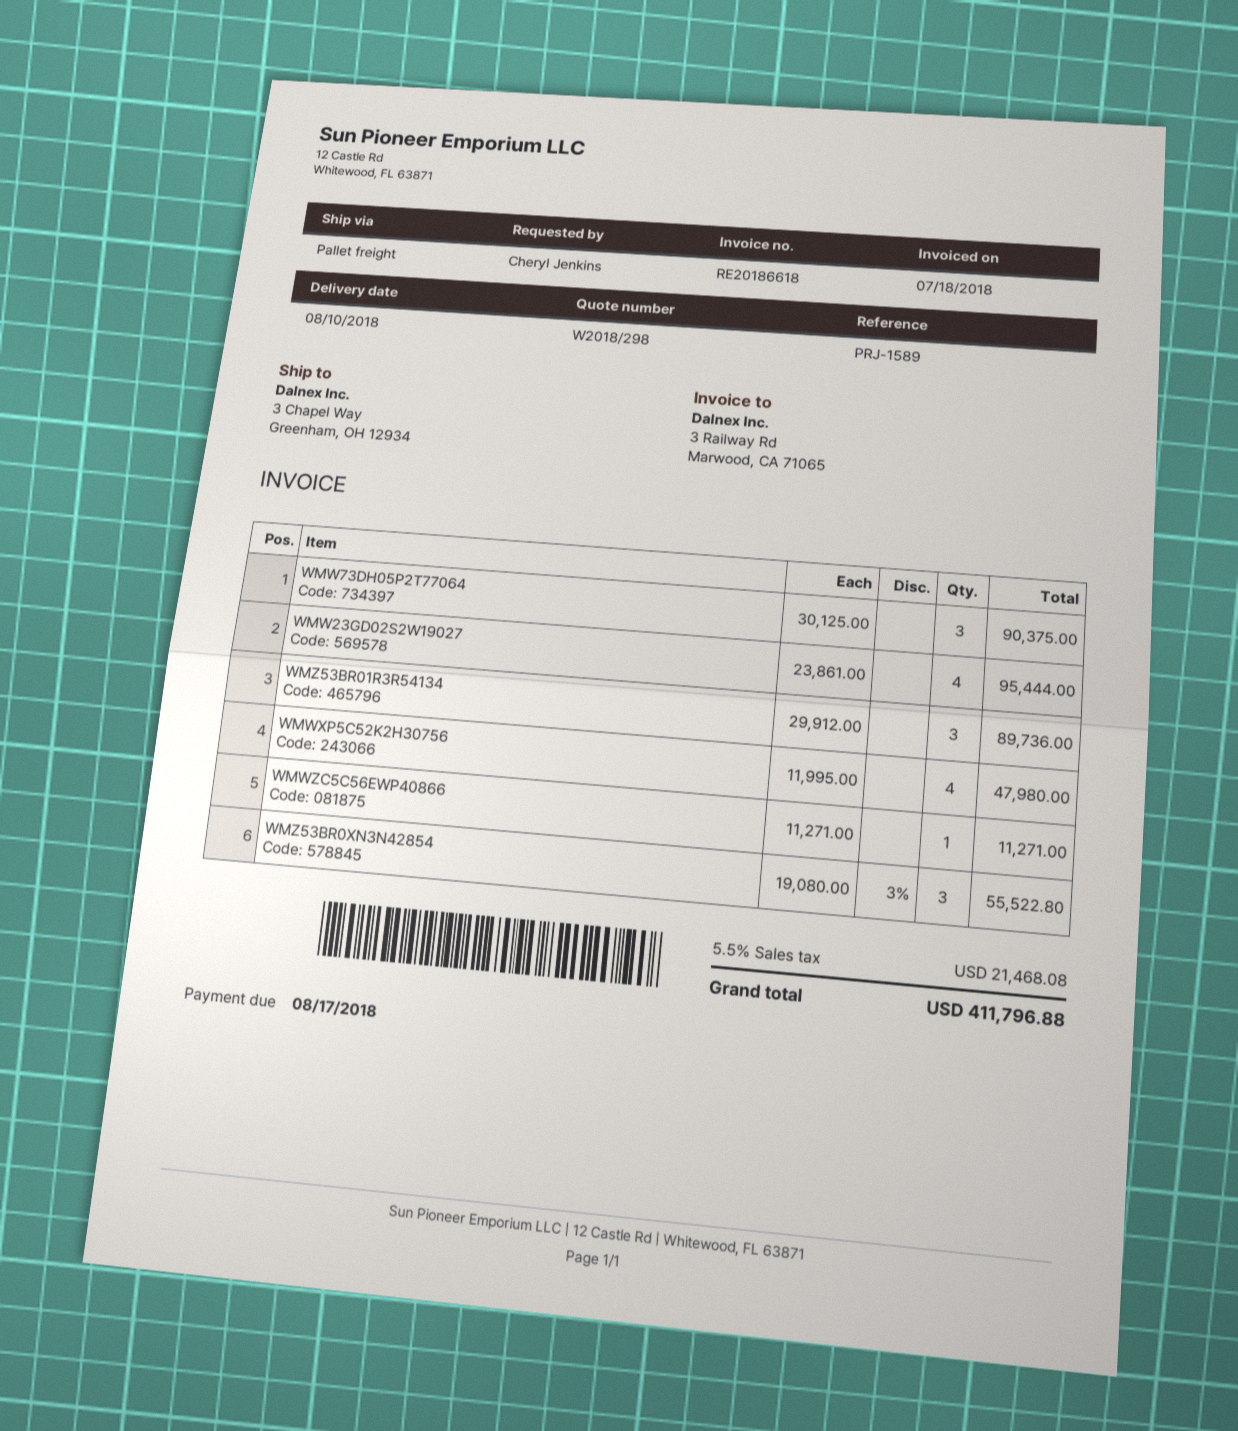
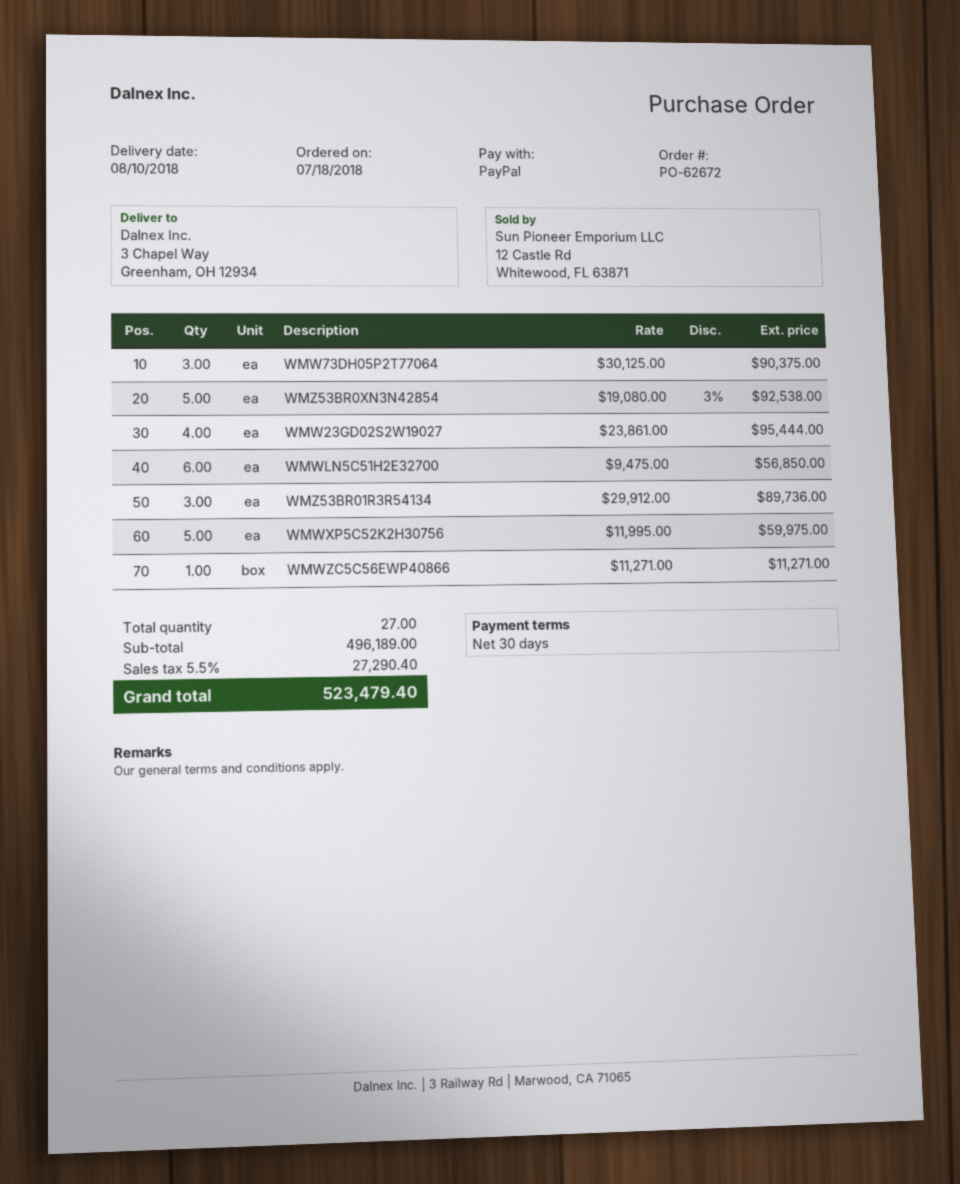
WMWXP5C52K2H30756: 4 x 11995.00 = 47980.00 -> 5 x 11995.00 = 59975.00
WMZ53BR0XN3N42854: 3 x 19080.00 - 3% = 55522.80 -> 5 x 19080.00 - 3% = 92538.00
WMWLN5C51H2E32700: none -> 6 x 9475.00 = 56850.00
tax: 5.5% = 21468.08 -> 5.5% = 27290.40
total: 411796.88 -> 523479.40

